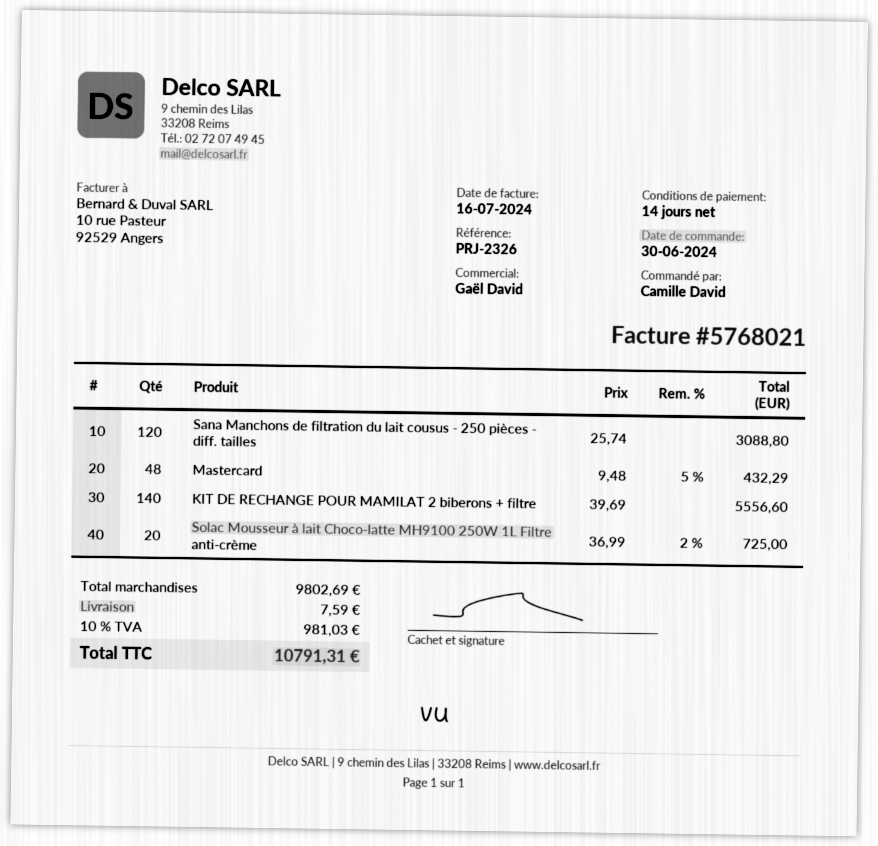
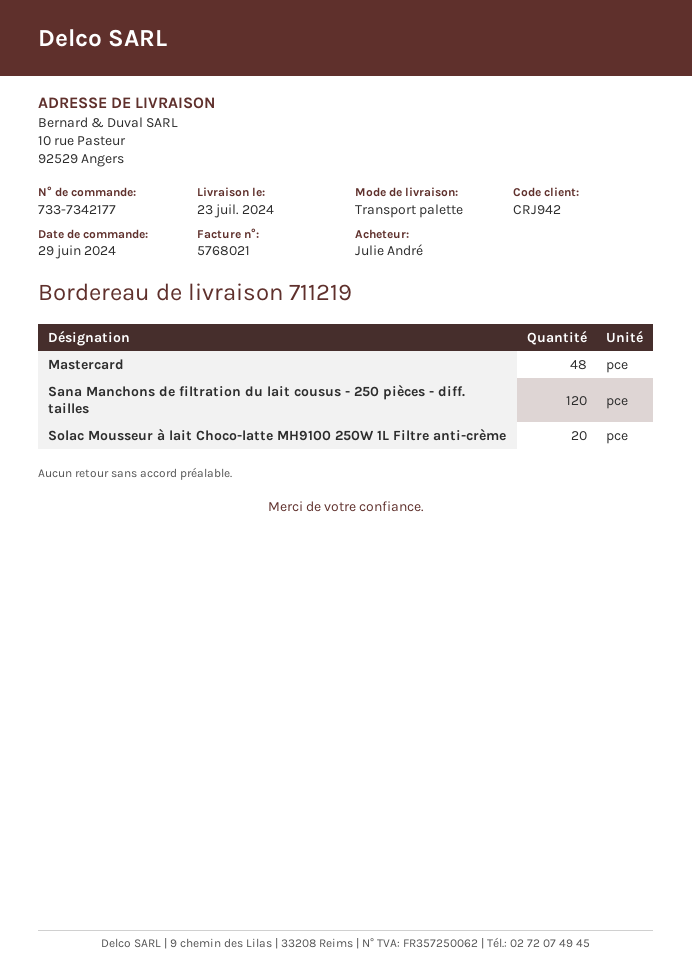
order date: 2024-06-30 -> 2024-06-29
ordered by: Camille David -> Julie André
KIT DE RECHANGE POUR MAMILAT 2 biberons + filtre: 140 -> none

